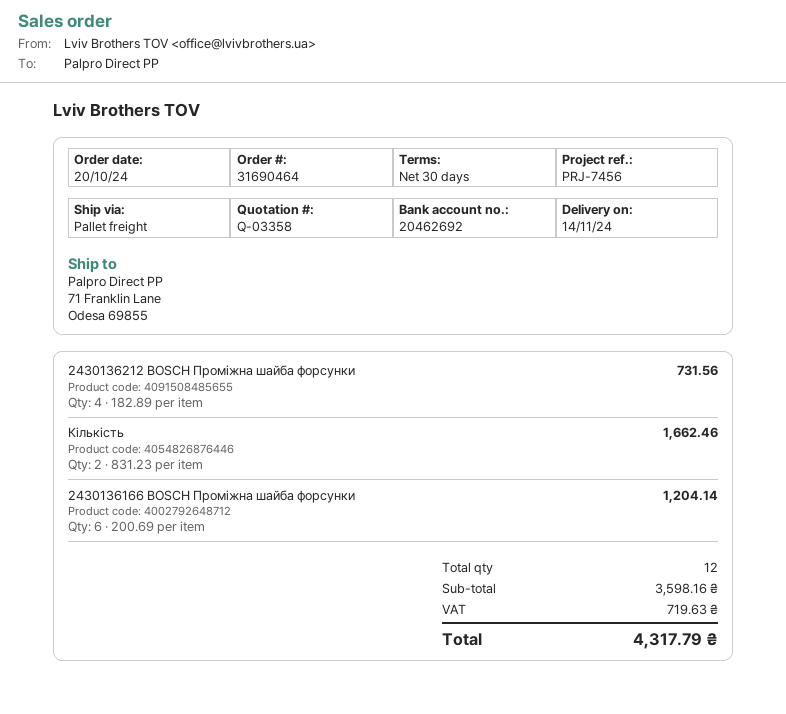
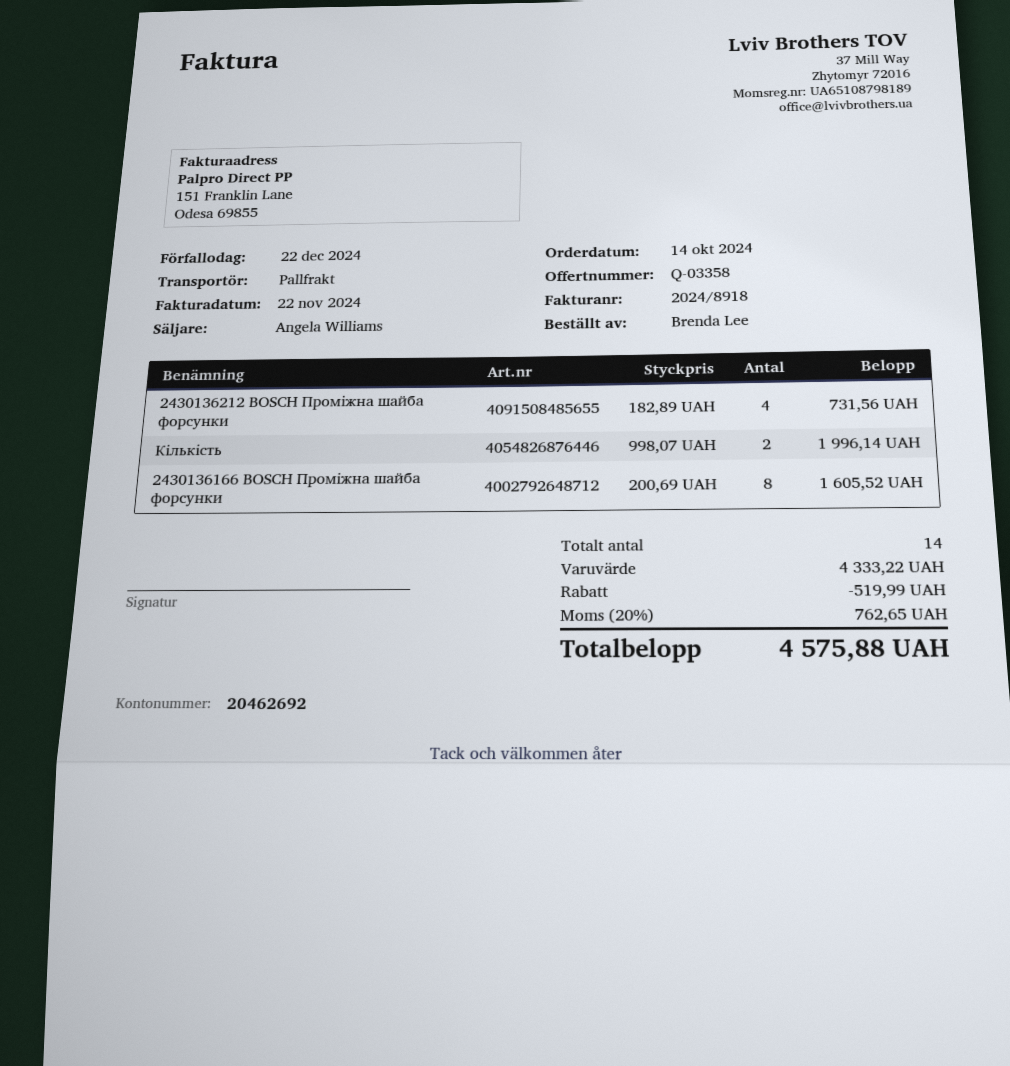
order date: 2024-10-20 -> 2024-10-14
Кількість: 2 x 831.23 = 1662.46 -> 2 x 998.07 = 1996.14
2430136166 BOSCH Проміжна шайба форсунки: 6 x 200.69 = 1204.14 -> 8 x 200.69 = 1605.52
total quantity: 12 -> 14
subtotal: 3598.16 -> 4333.22
discount: none -> 519.99
tax: 719.63 -> 762.65
total: 4317.79 -> 4575.88

